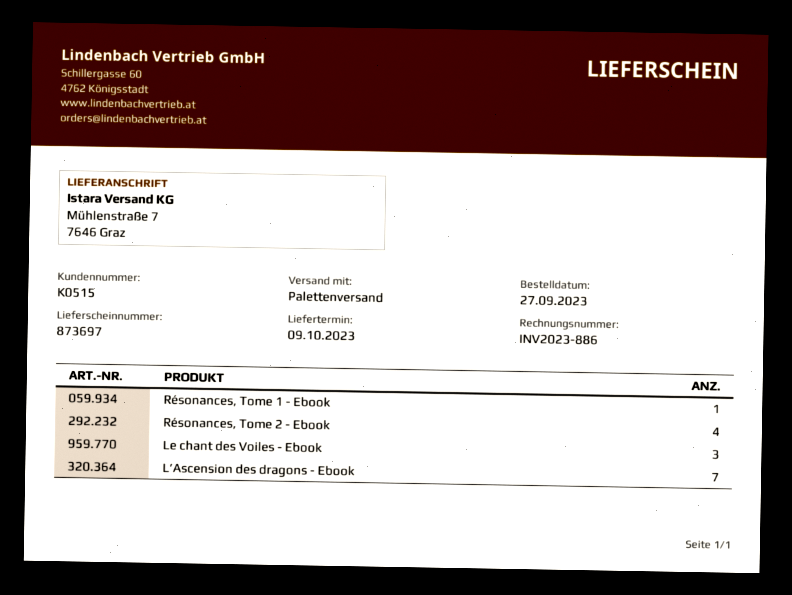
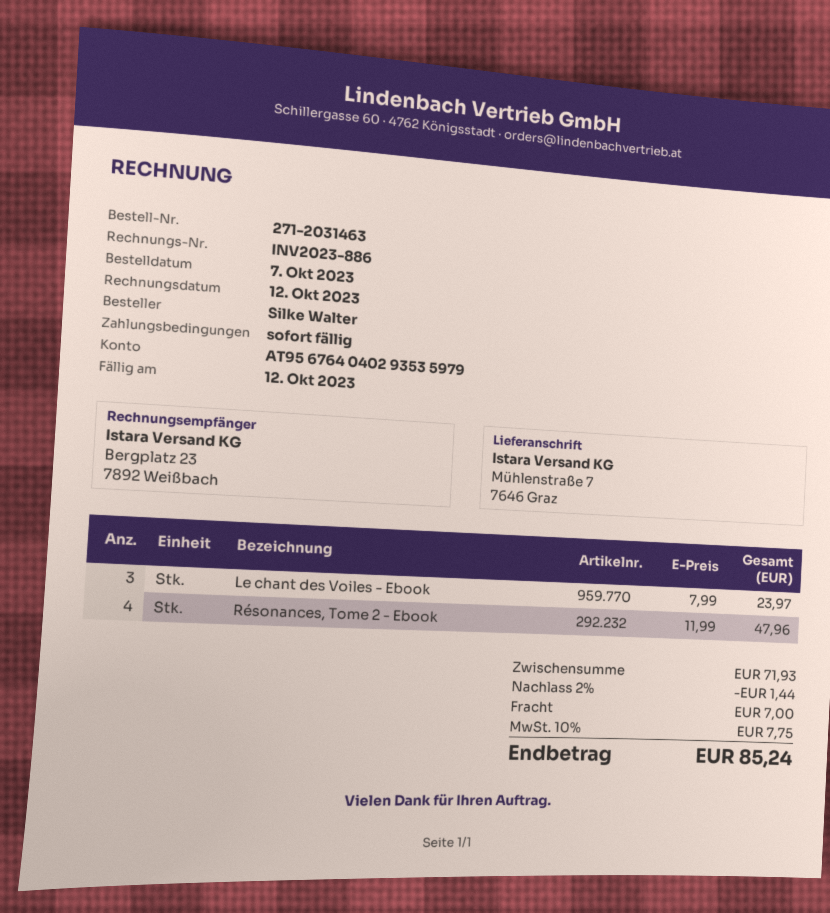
order date: 2023-09-27 -> 2023-10-07
Résonances, Tome 1 - Ebook: 1 -> none
L’Ascension des dragons - Ebook: 7 -> none

